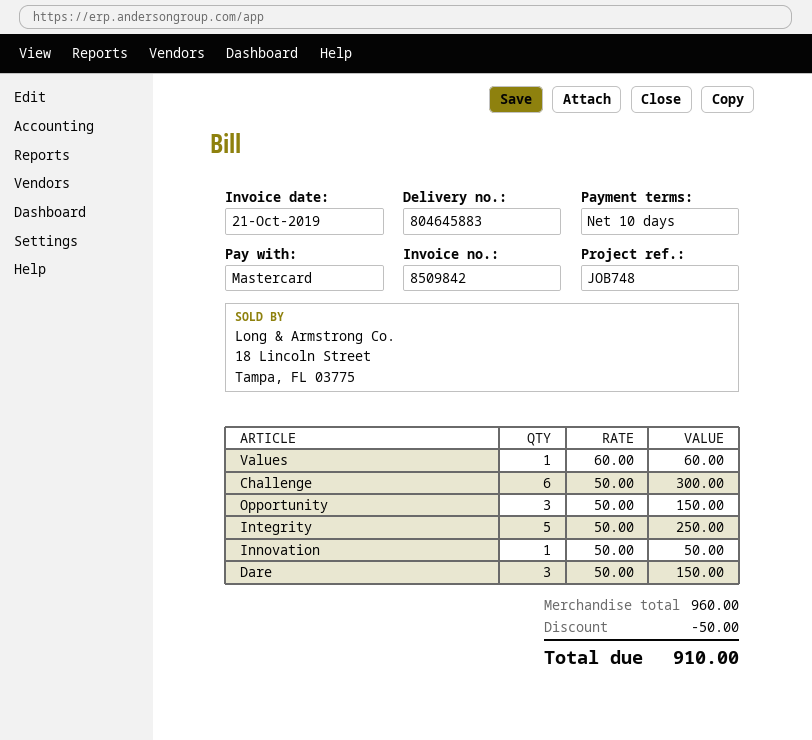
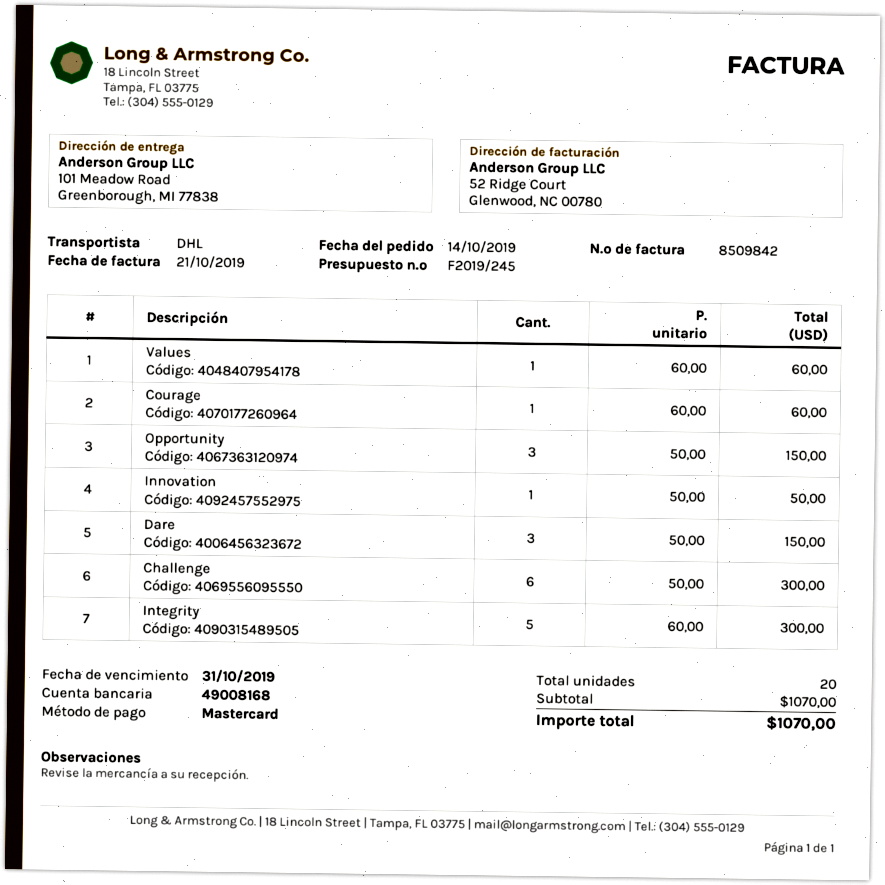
Integrity: 5 x 50.00 = 250.00 -> 5 x 60.00 = 300.00
Courage: none -> 1 x 60.00 = 60.00
subtotal: 960.00 -> 1070.00
discount: 50.00 -> none
total: 910.00 -> 1070.00

